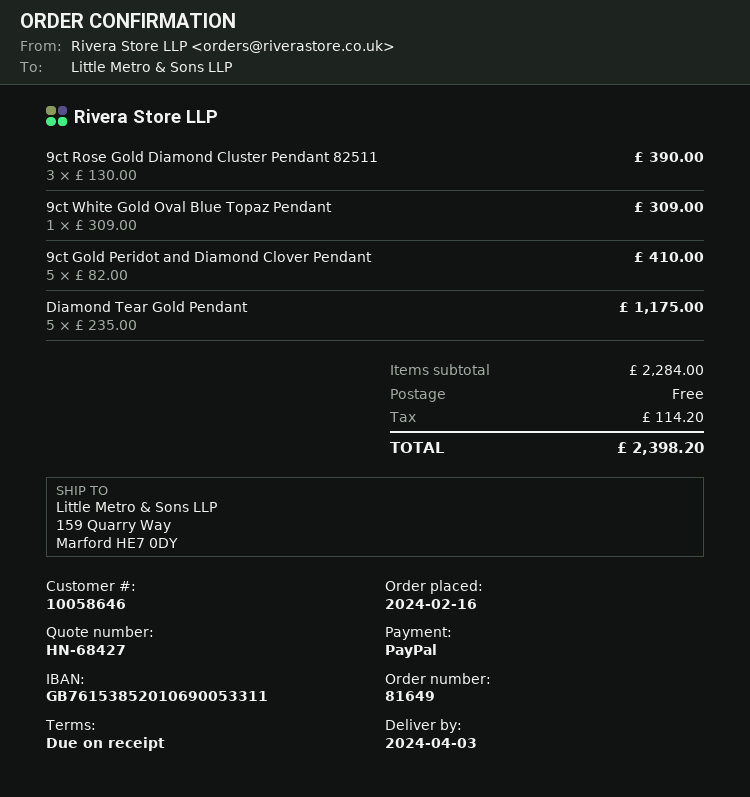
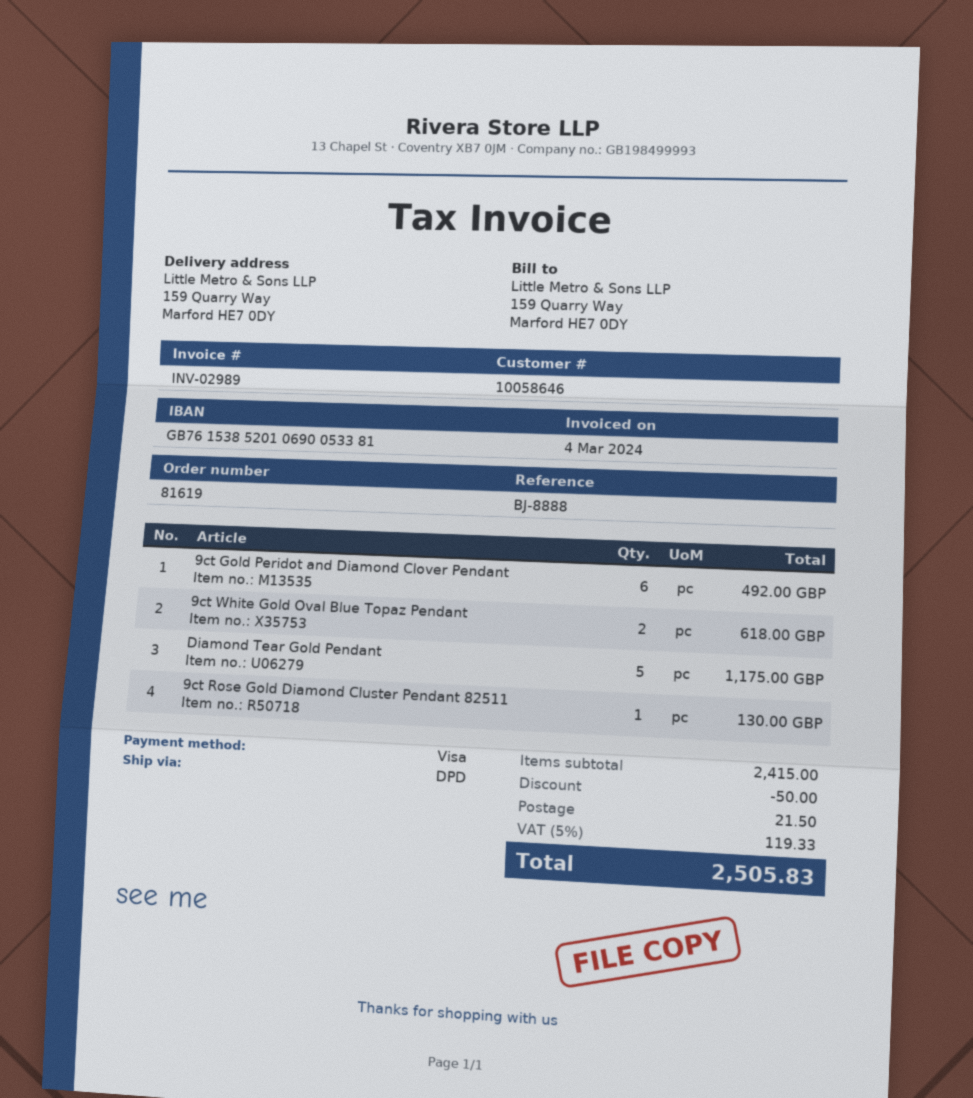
order number: 81649 -> 81619
payment method: PayPal -> Visa
bank account: GB76153852010690053311 -> GB76153852010690053381
9ct Rose Gold Diamond Cluster Pendant 82511: 3 for 390.00 -> 1 for 130.00
9ct White Gold Oval Blue Topaz Pendant: 1 for 309.00 -> 2 for 618.00
9ct Gold Peridot and Diamond Clover Pendant: 5 for 410.00 -> 6 for 492.00
subtotal: 2284.00 -> 2415.00
discount: none -> 50.00
shipping: 0.00 -> 21.50
tax: 114.20 -> 119.33
total: 2398.20 -> 2505.83

